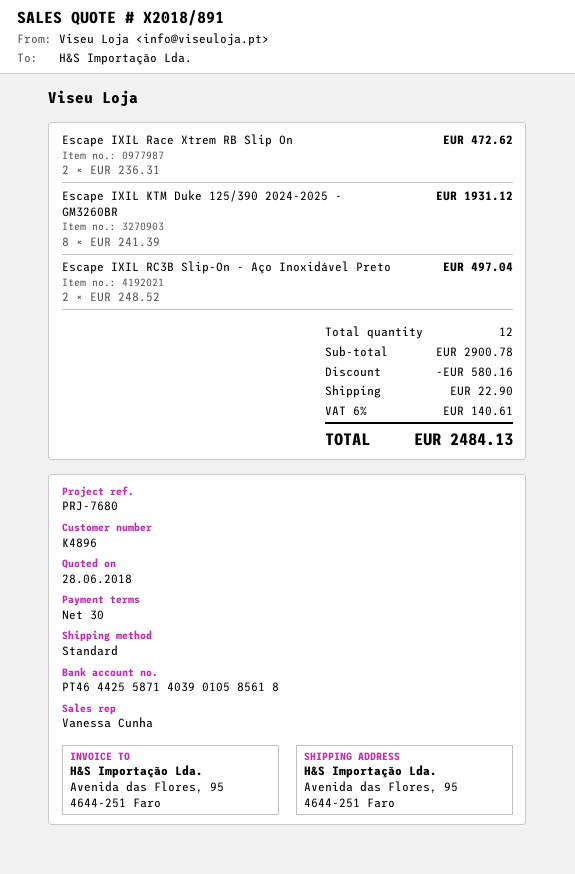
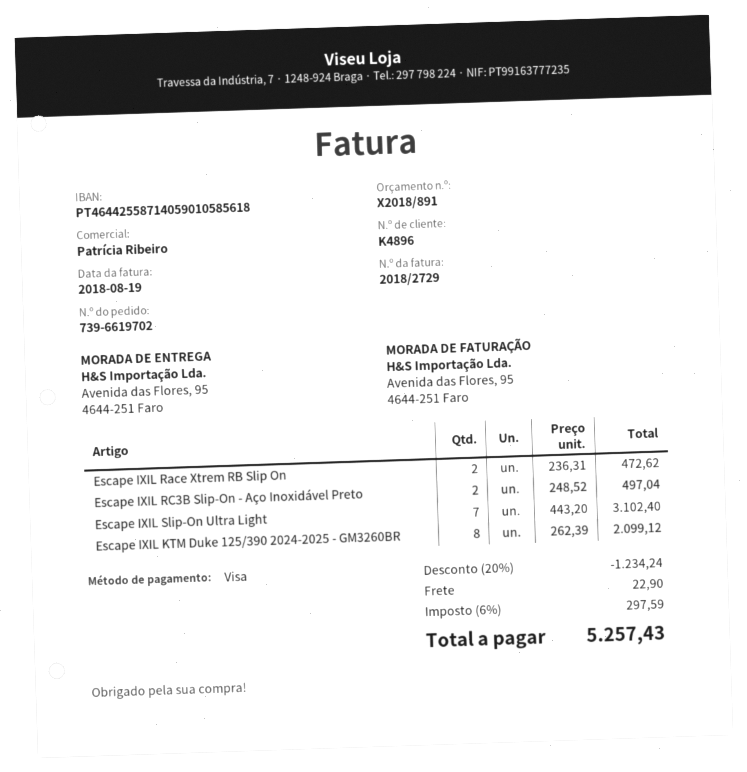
sales rep: Vanessa Cunha -> Patrícia Ribeiro
bank account: PT46442558714039010585618 -> PT46442558714059010585618
Escape IXIL KTM Duke 125/390 2024-2025 - GM3260BR: 8 x 241.39 = 1931.12 -> 8 x 262.39 = 2099.12
Escape IXIL Slip-On Ultra Light: none -> 7 x 443.20 = 3102.40
discount: 580.16 -> 1234.24
tax: 6% = 140.61 -> 6% = 297.59
total: 2484.13 -> 5257.43

